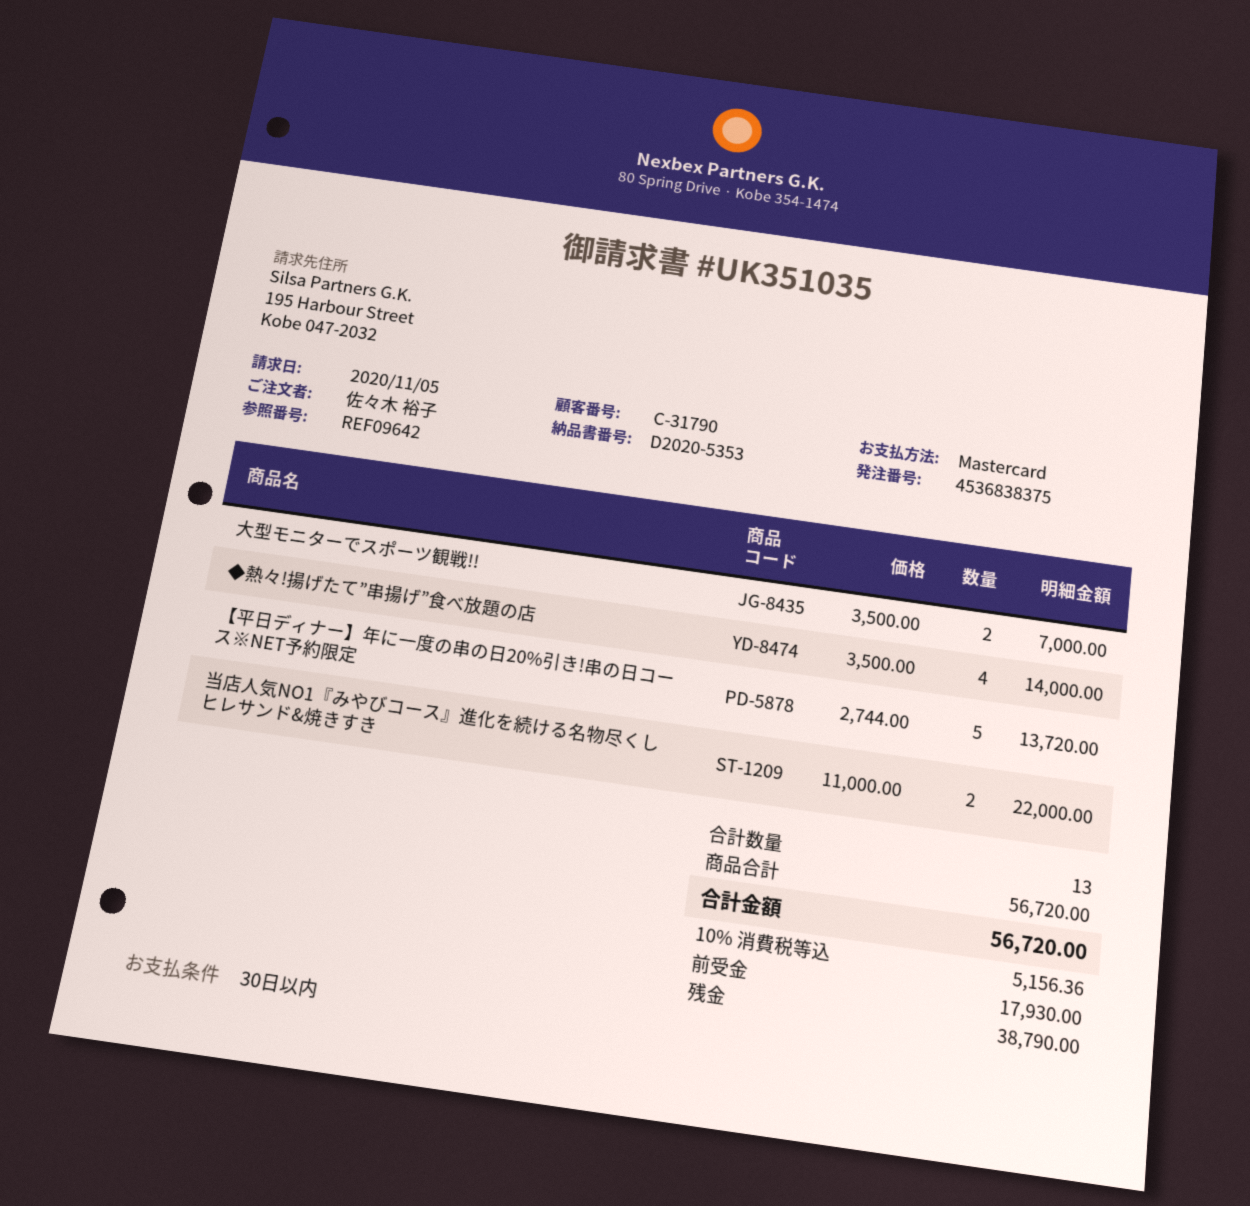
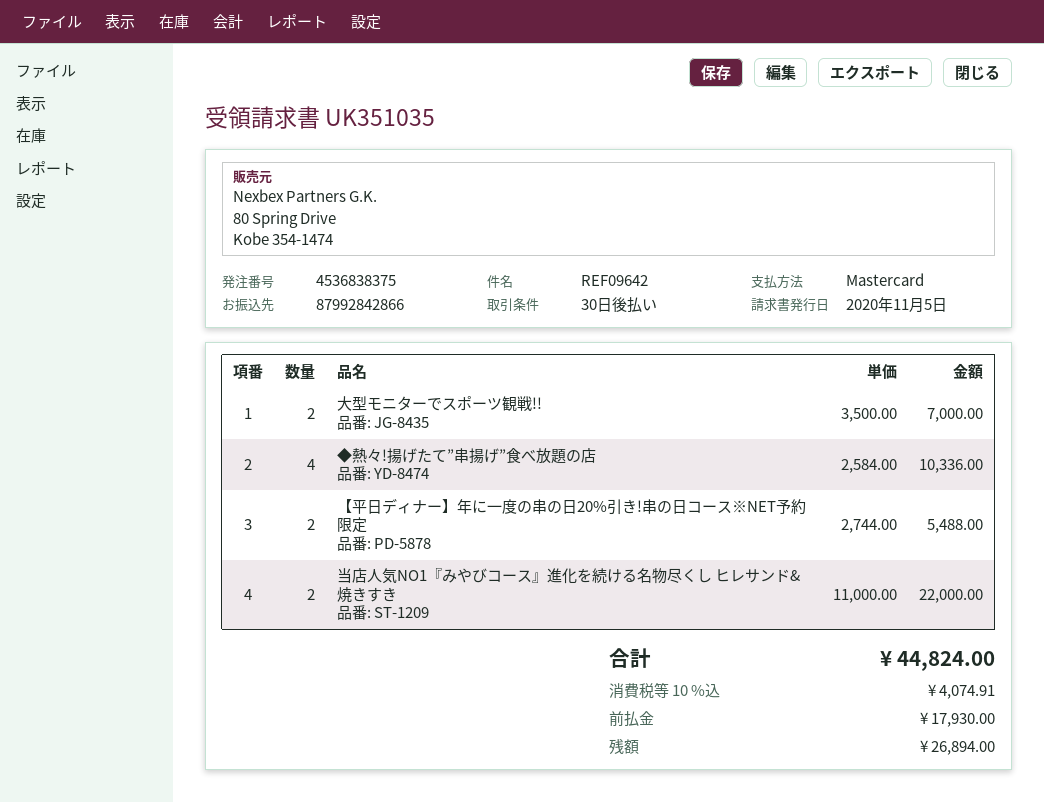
◆熱々!揚げたて”串揚げ”食べ放題の店: 4 x 3500.00 = 14000.00 -> 4 x 2584.00 = 10336.00
【平日ディナー】年に一度の串の日20%引き!串の日コース※NET予約限定: 5 x 2744.00 = 13720.00 -> 2 x 2744.00 = 5488.00
tax: 10% = 5156.36 -> 10% = 4074.91
total: 56720.00 -> 44824.00
balance: 38790.00 -> 26894.00

